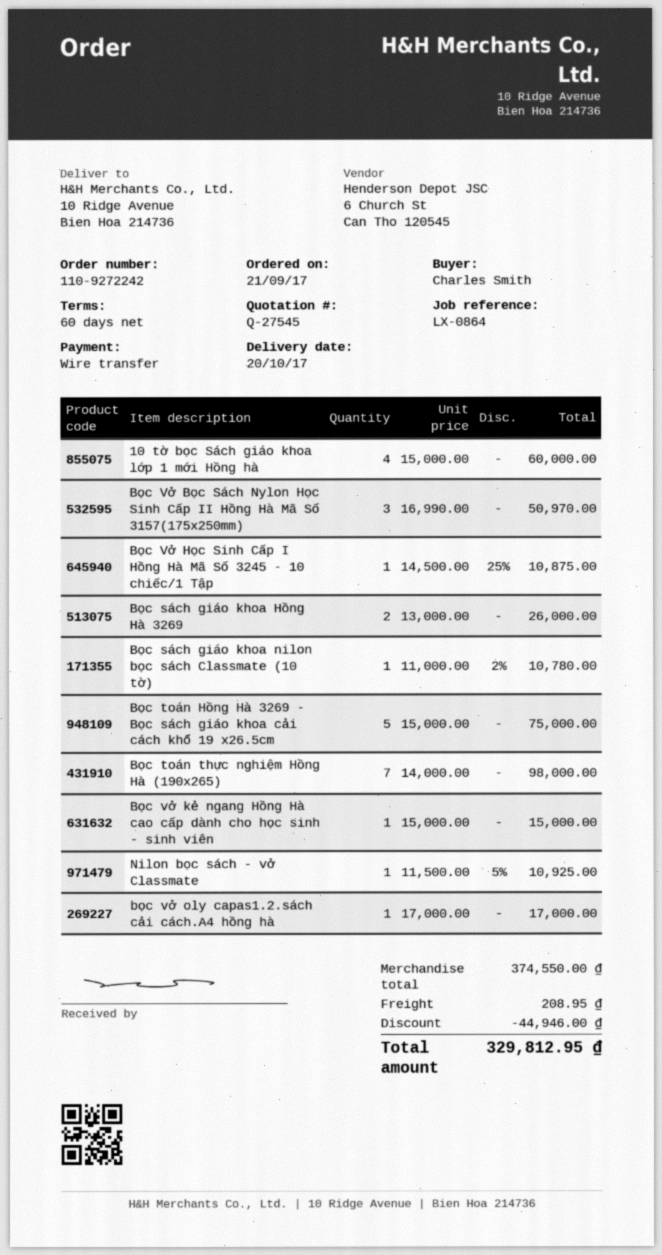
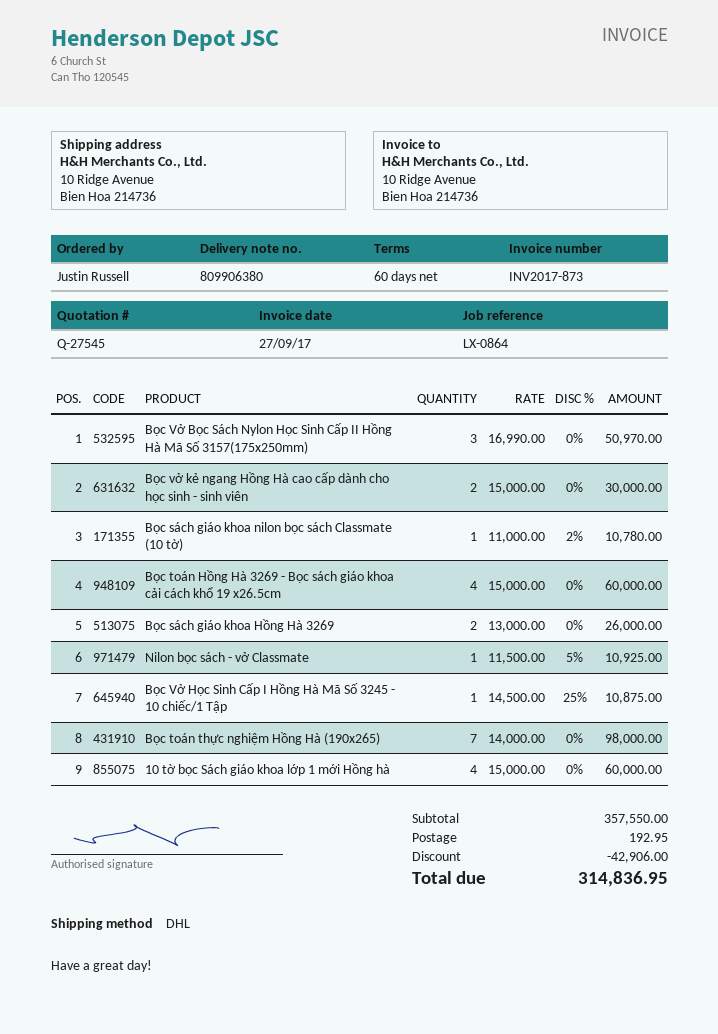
ordered by: Charles Smith -> Justin Russell
Bọc toán Hồng Hà 3269 - Bọc sách giáo khoa cải cách khổ 19 x26.5cm: 5 x 15000.00 = 75000.00 -> 4 x 15000.00 = 60000.00
Bọc vở kẻ ngang Hồng Hà cao cấp dành cho học sinh - sinh viên: 1 x 15000.00 = 15000.00 -> 2 x 15000.00 = 30000.00
bọc vở oly capas1.2.sách cải cách.A4 hồng hà: 1 x 17000.00 = 17000.00 -> none
subtotal: 374550.00 -> 357550.00
discount: 44946.00 -> 42906.00
shipping: 208.95 -> 192.95
total: 329812.95 -> 314836.95

